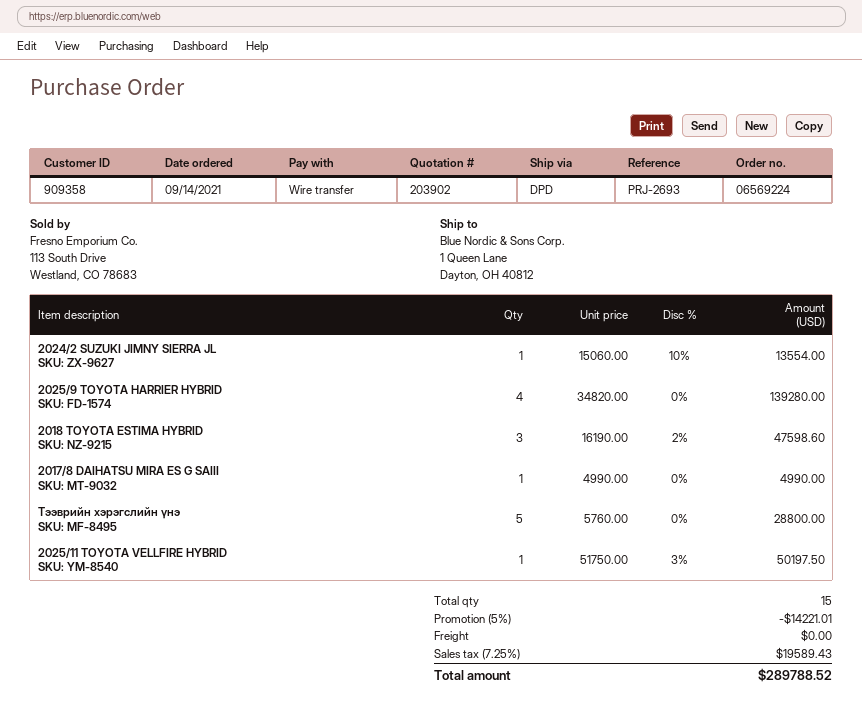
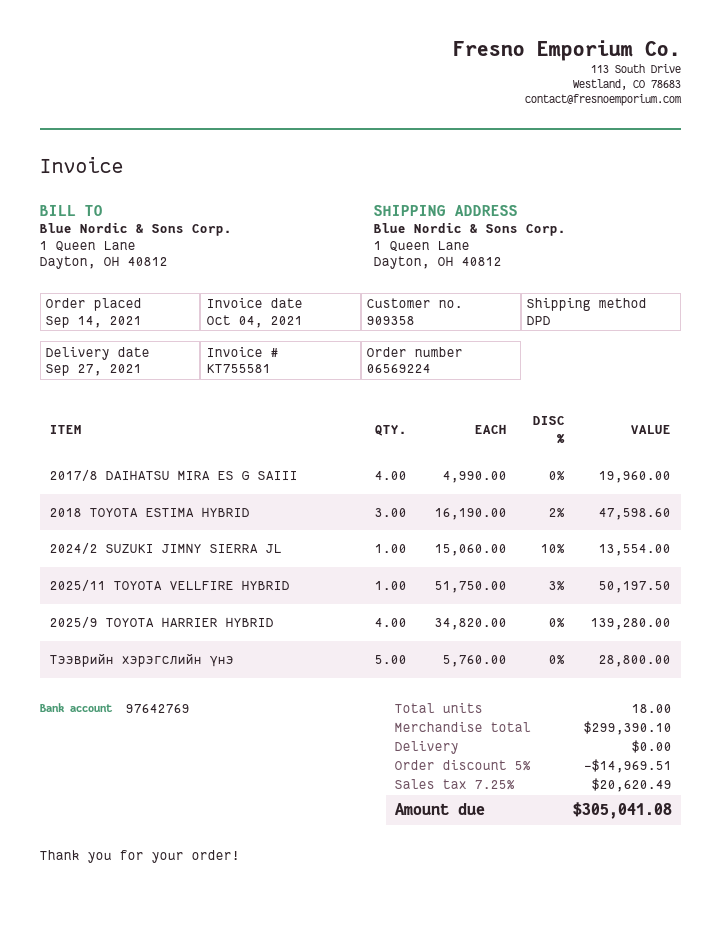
2017/8 DAIHATSU MIRA ES G SAIII: 1 x 4990.00 = 4990.00 -> 4 x 4990.00 = 19960.00
total quantity: 15 -> 18
discount: 5% = 14221.01 -> 5% = 14969.51
tax: 7.25% = 19589.43 -> 7.25% = 20620.49
total: 289788.52 -> 305041.08

